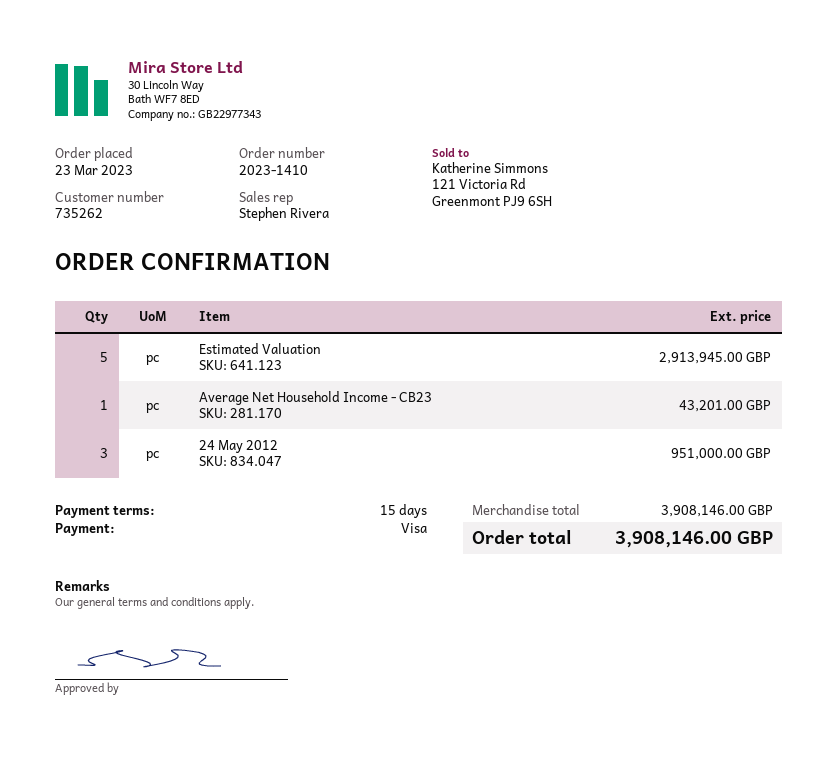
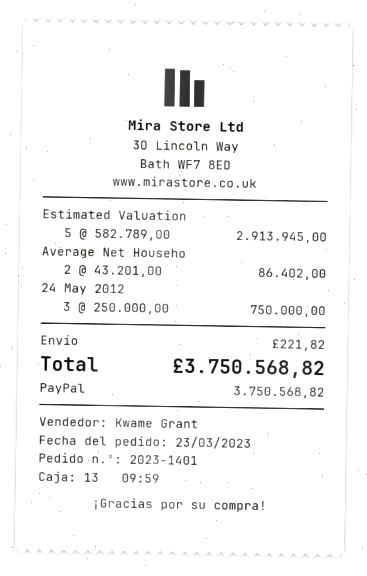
order number: 2023-1410 -> 2023-1401
sales rep: Stephen Rivera -> Kwame Grant
payment method: Visa -> PayPal
Average Net Household Income - CB23: 1 for 43201.00 -> 2 for 86402.00
24 May 2012: 3 for 951000.00 -> 3 for 750000.00
shipping: none -> 221.82
total: 3908146.00 -> 3750568.82

